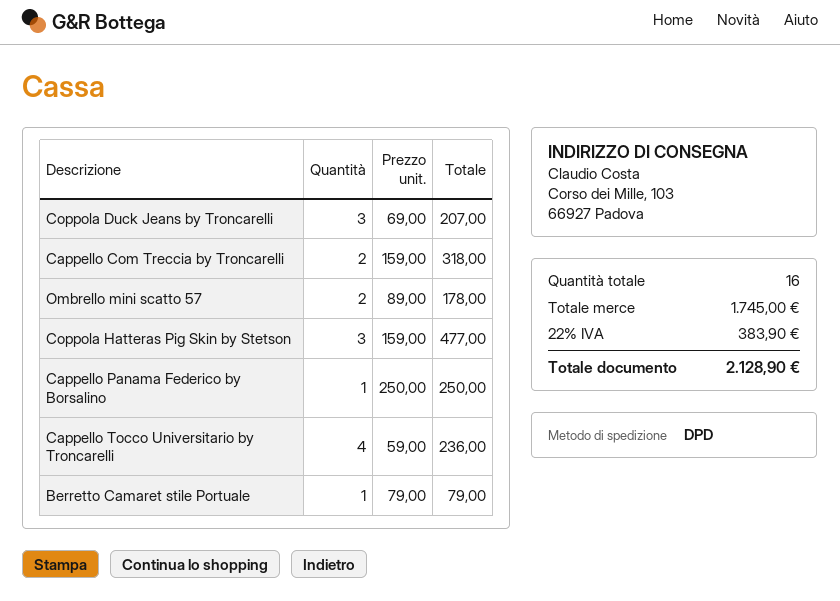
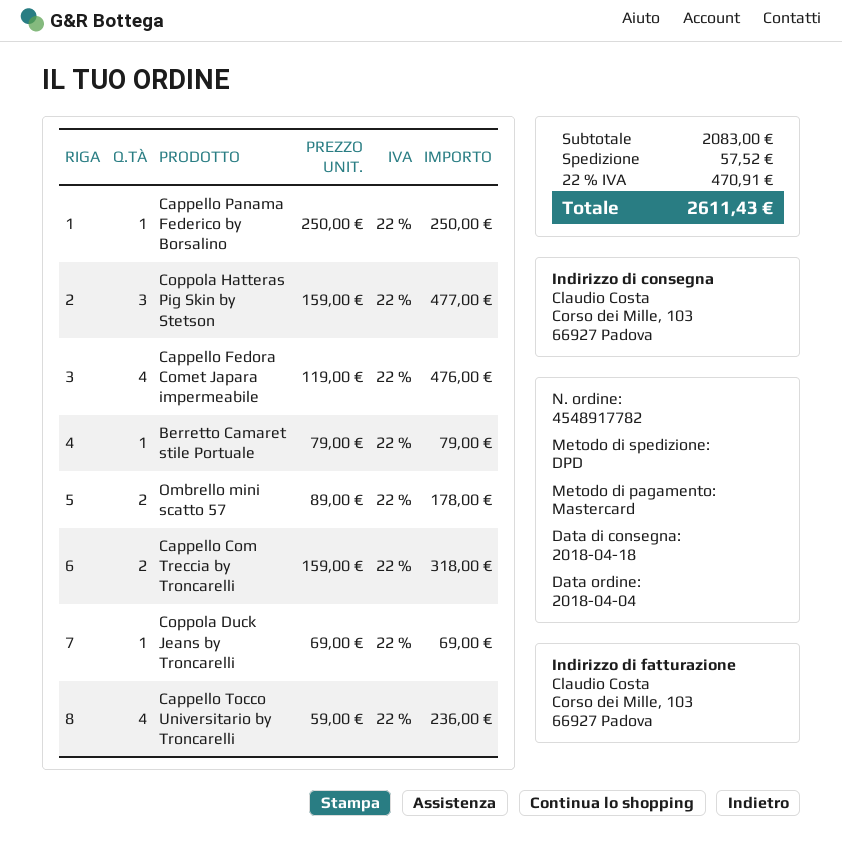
Coppola Duck Jeans by Troncarelli: 3 x 69.00 = 207.00 -> 1 x 69.00 = 69.00
Cappello Fedora Comet Japara impermeabile: none -> 4 x 119.00 = 476.00
subtotal: 1745.00 -> 2083.00
shipping: none -> 57.52
tax: 22% = 383.90 -> 22% = 470.91
total: 2128.90 -> 2611.43

